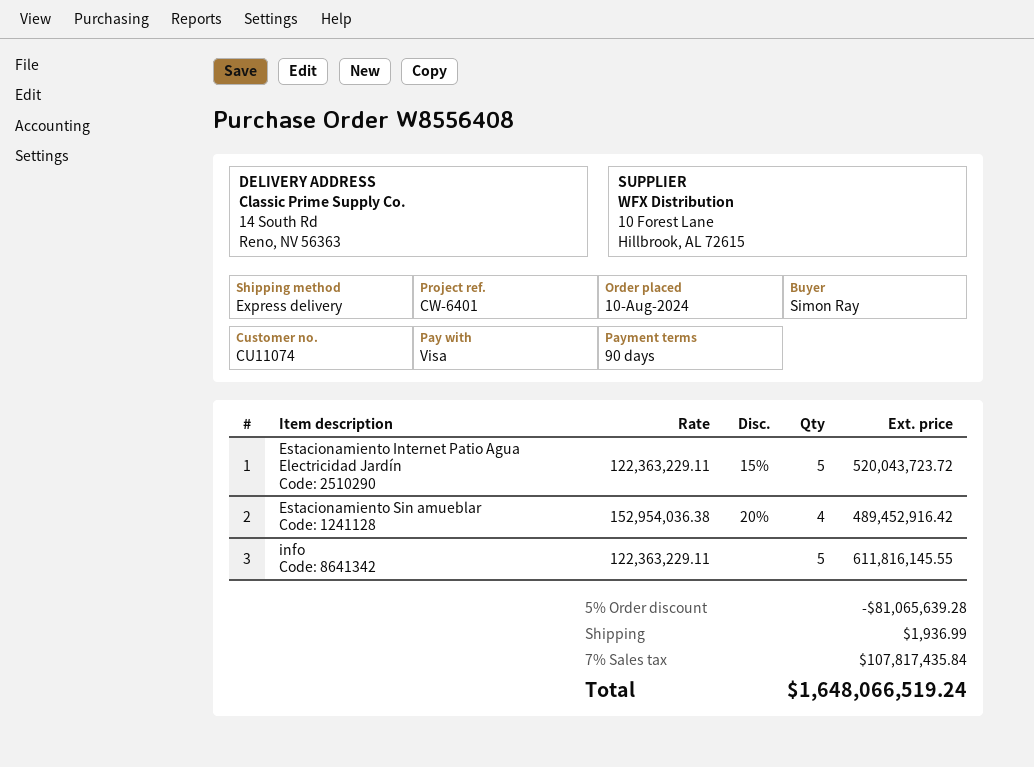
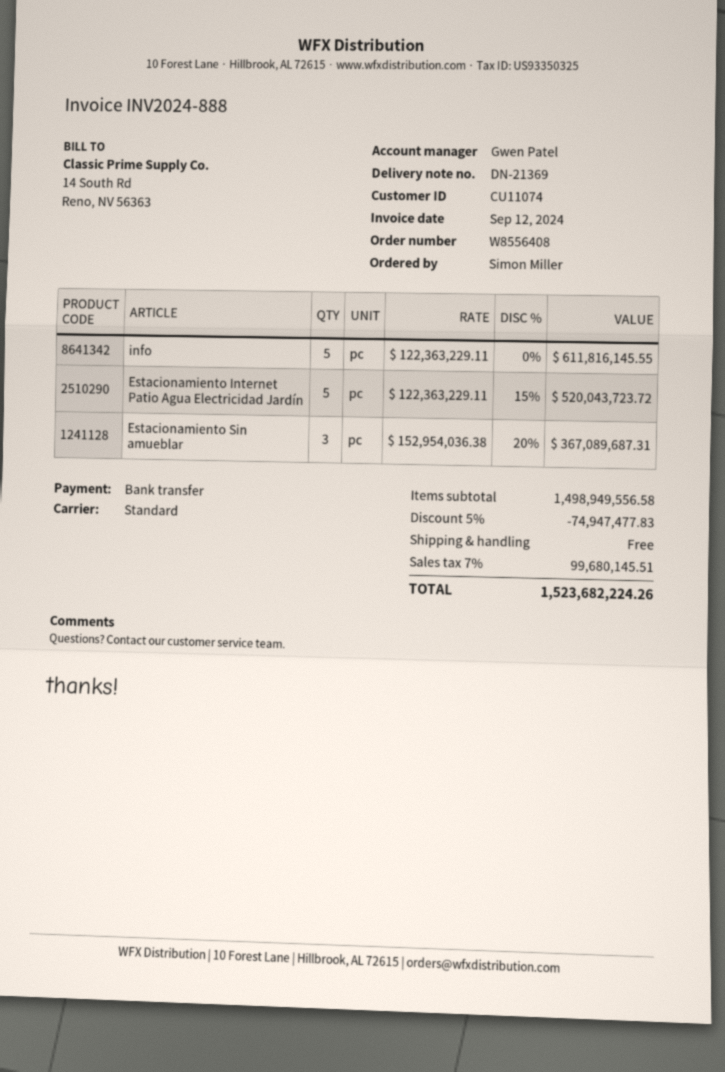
ordered by: Simon Ray -> Simon Miller
payment method: Visa -> bank transfer
shipping method: express -> standard
Estacionamiento Sin amueblar: 4 x 152954036.38 - 20% = 489452916.42 -> 3 x 152954036.38 - 20% = 367089687.31
discount: 5% = 81065639.28 -> 5% = 74947477.83
shipping: 1936.99 -> 0.00
tax: 7% = 107817435.84 -> 7% = 99680145.51
total: 1648066519.24 -> 1523682224.26

